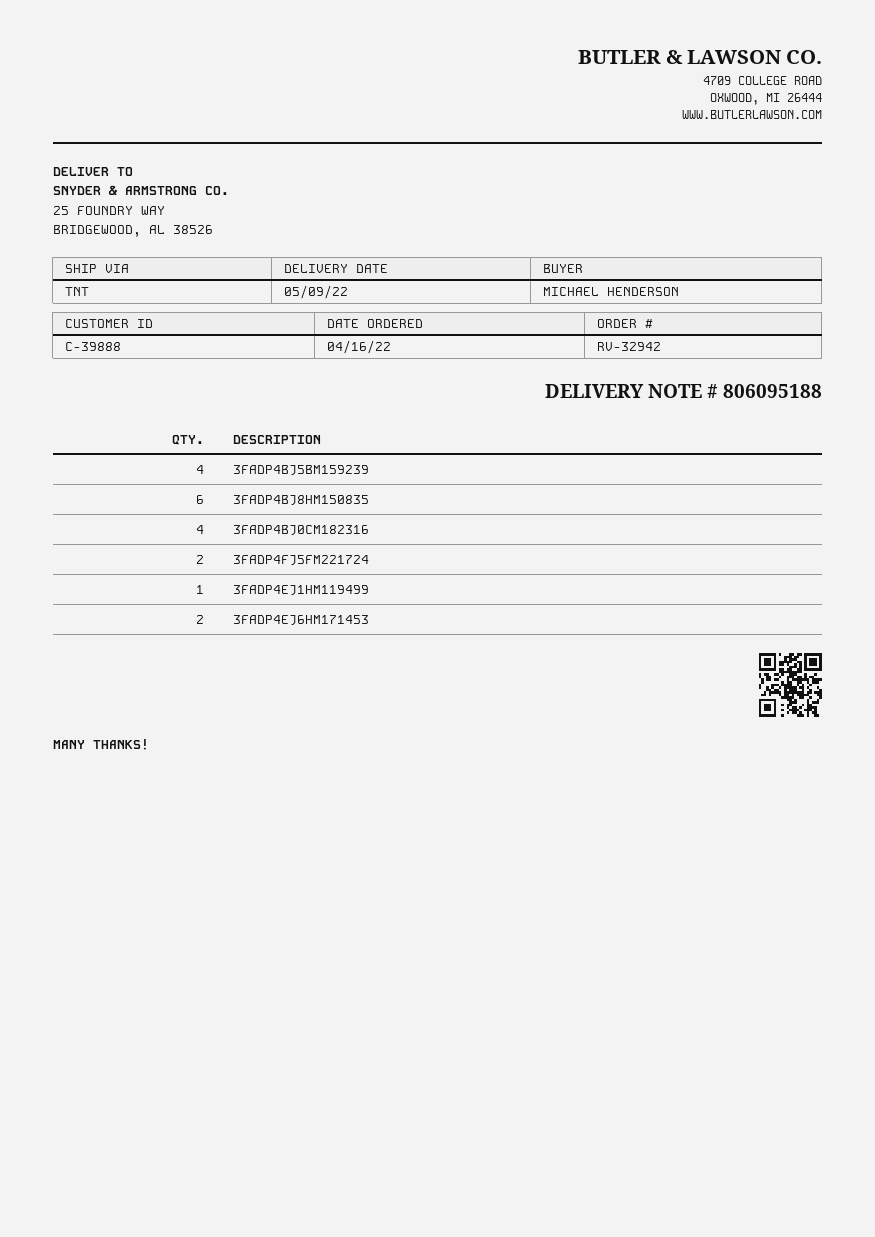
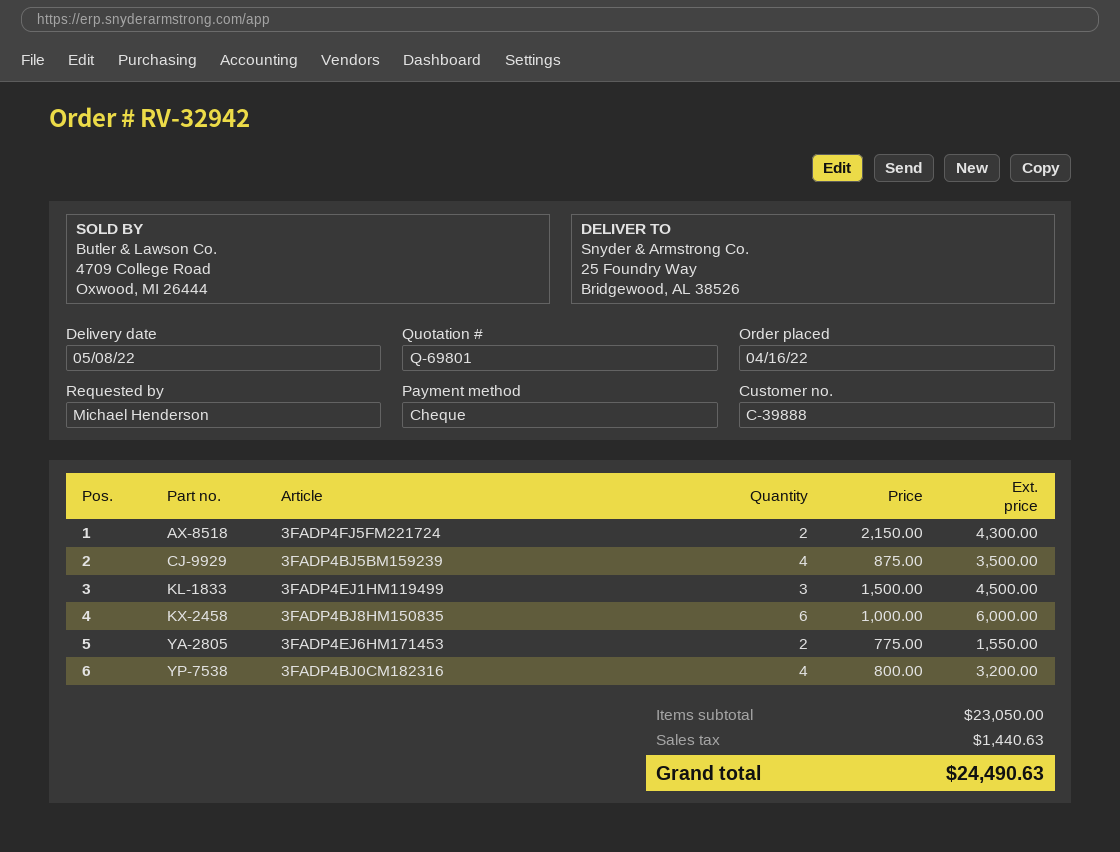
delivery date: 2022-05-09 -> 2022-05-08
3FADP4EJ1HM119499: 1 -> 3

